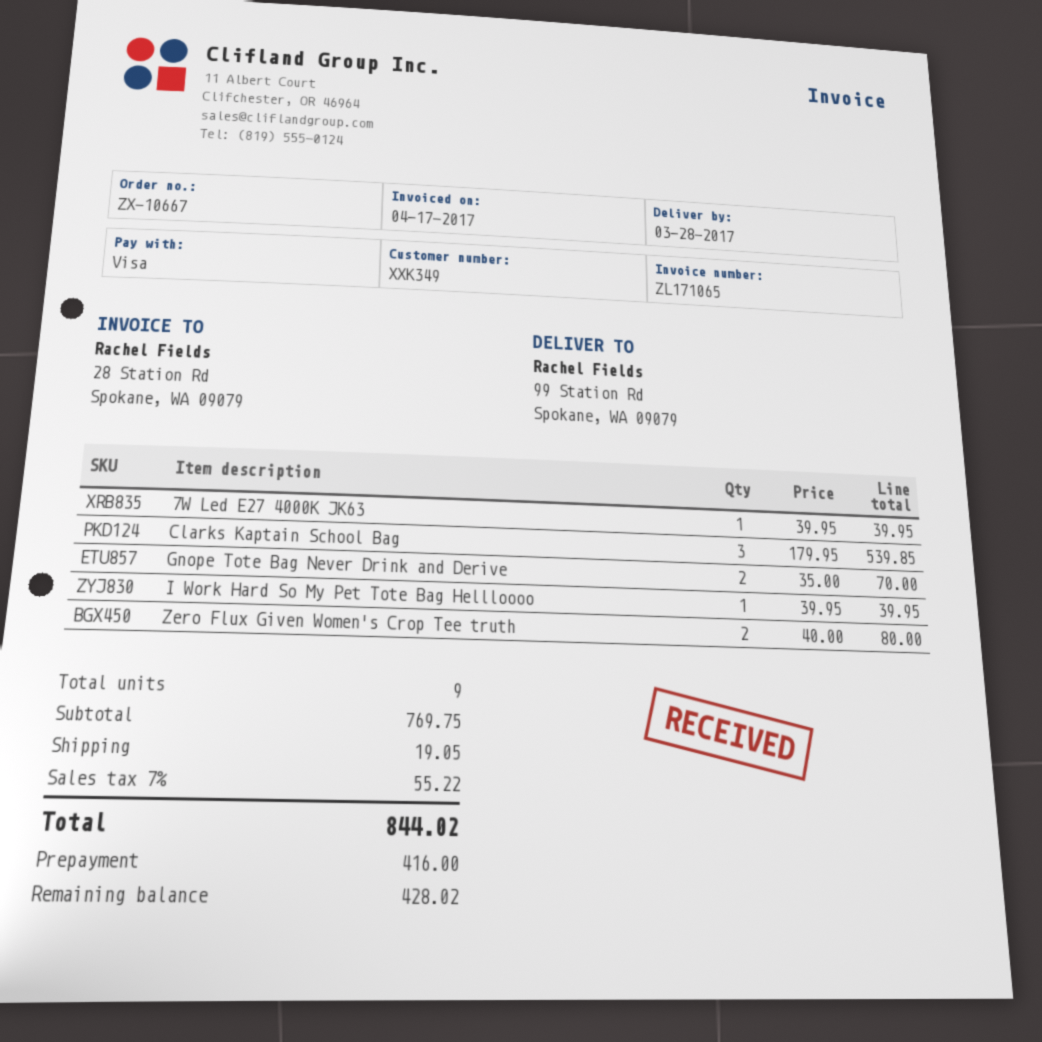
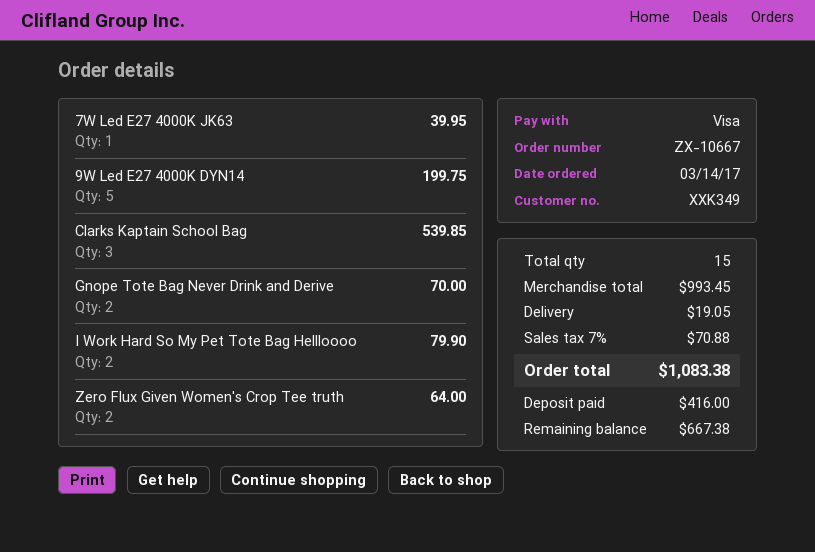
I Work Hard So My Pet Tote Bag Hellloooo: 1 for 39.95 -> 2 for 79.90
Zero Flux Given Women's Crop Tee truth: 2 for 80.00 -> 2 for 64.00
9W Led E27 4000K DYN14: none -> 5 for 199.75
total quantity: 9 -> 15
subtotal: 769.75 -> 993.45
tax: 7% = 55.22 -> 7% = 70.88
total: 844.02 -> 1083.38
balance: 428.02 -> 667.38

